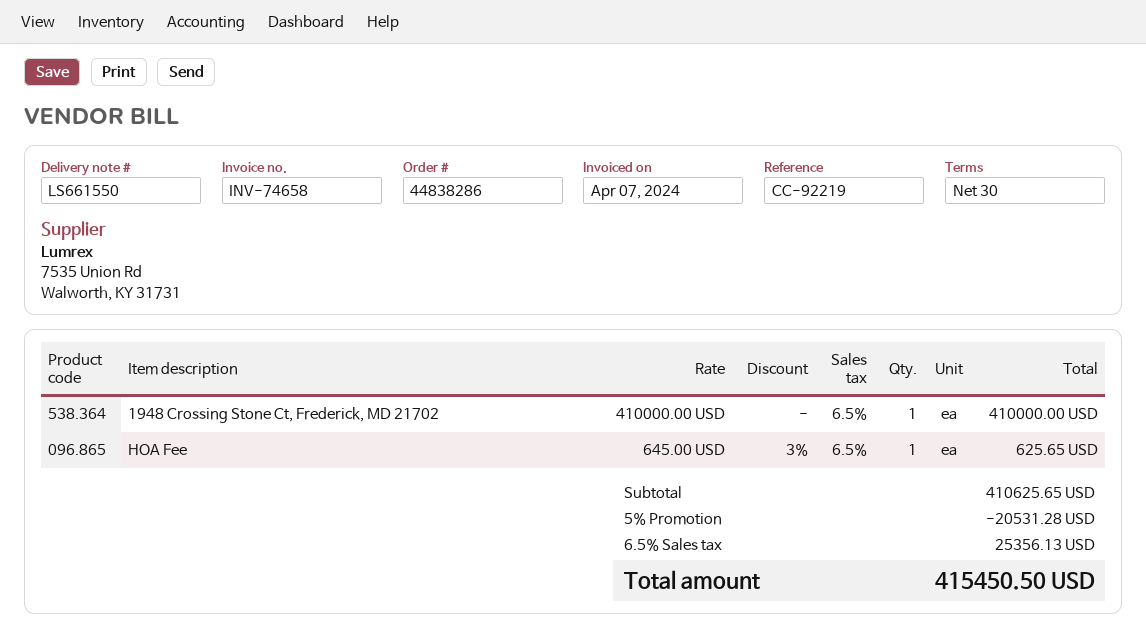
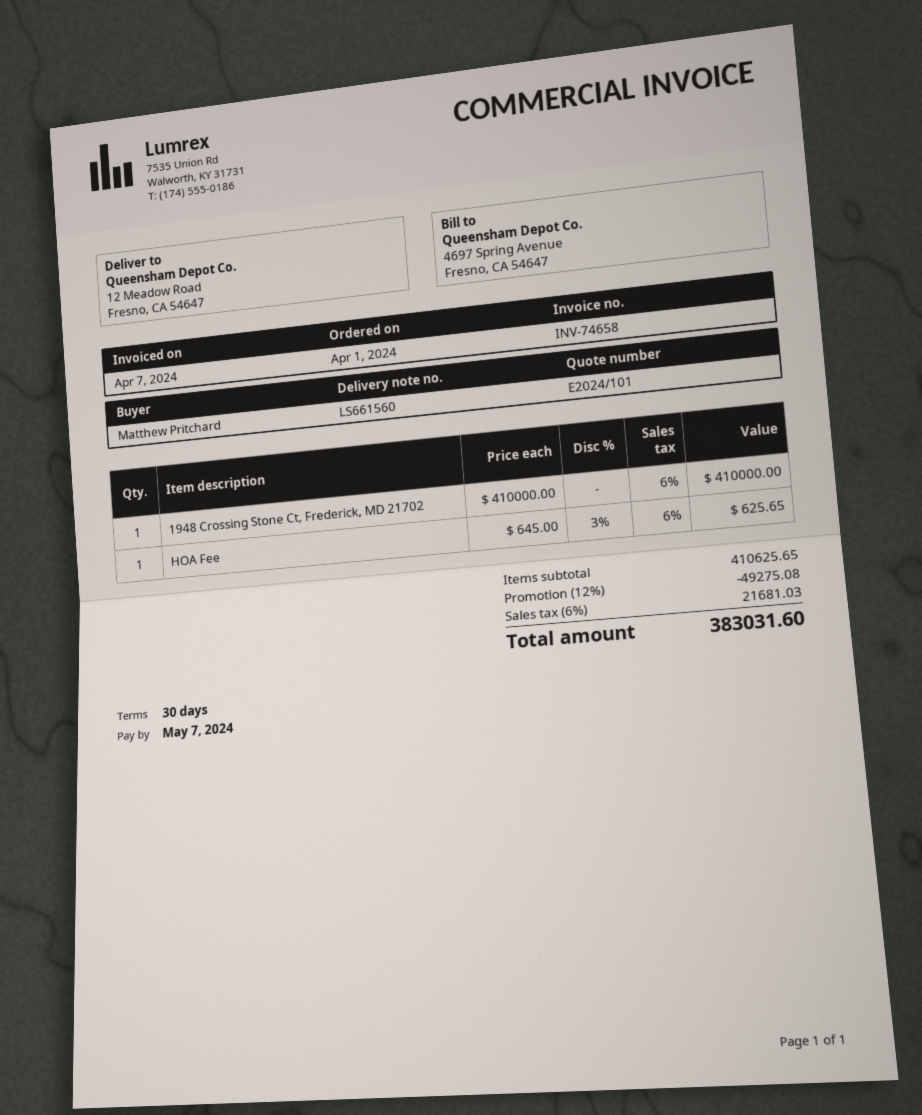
delivery note number: LS661550 -> LS661560
discount: 5% = 20531.28 -> 12% = 49275.08
tax: 6.5% = 25356.13 -> 6% = 21681.03
total: 415450.50 -> 383031.60

